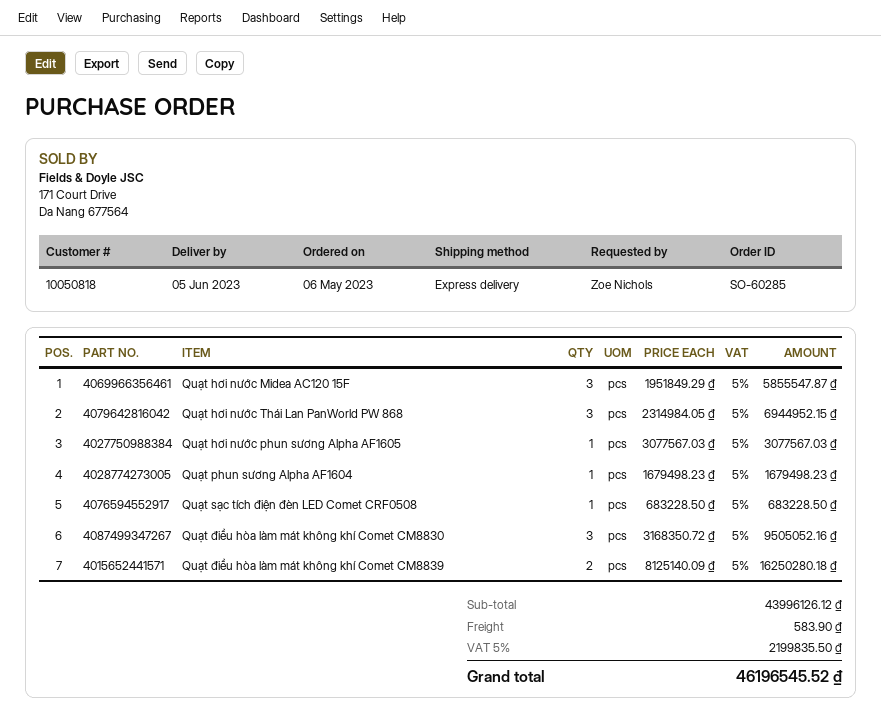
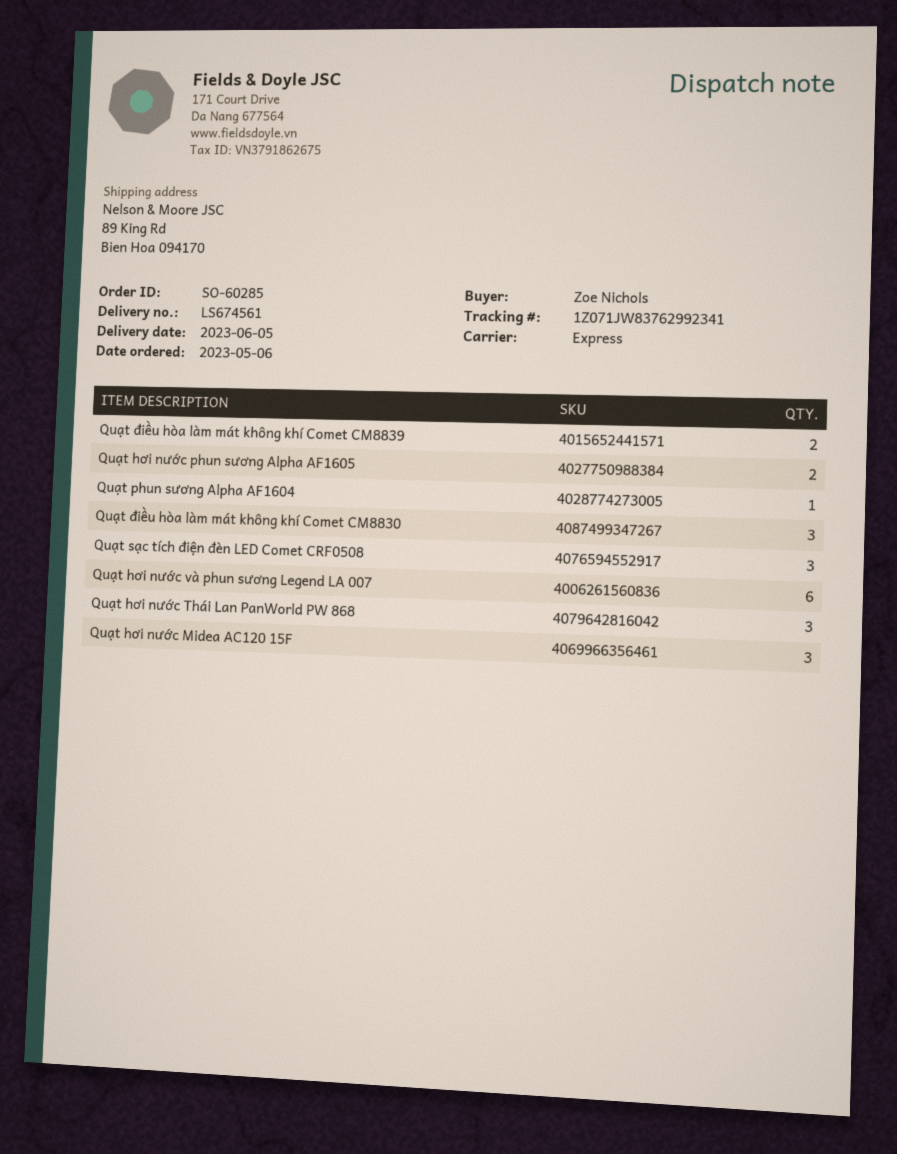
Quạt hơi nước phun sương Alpha AF1605: 1 -> 2
Quạt sạc tích điện đèn LED Comet CRF0508: 1 -> 3
Quạt hơi nước và phun sương Legend LA 007: none -> 6

